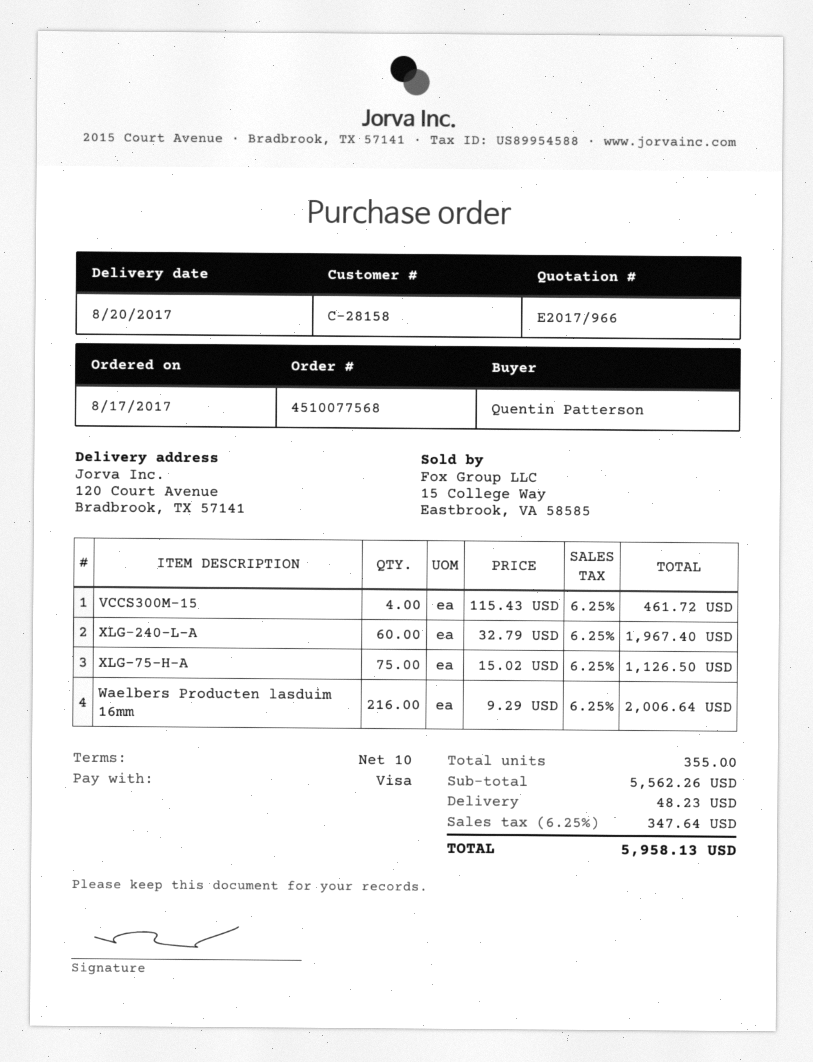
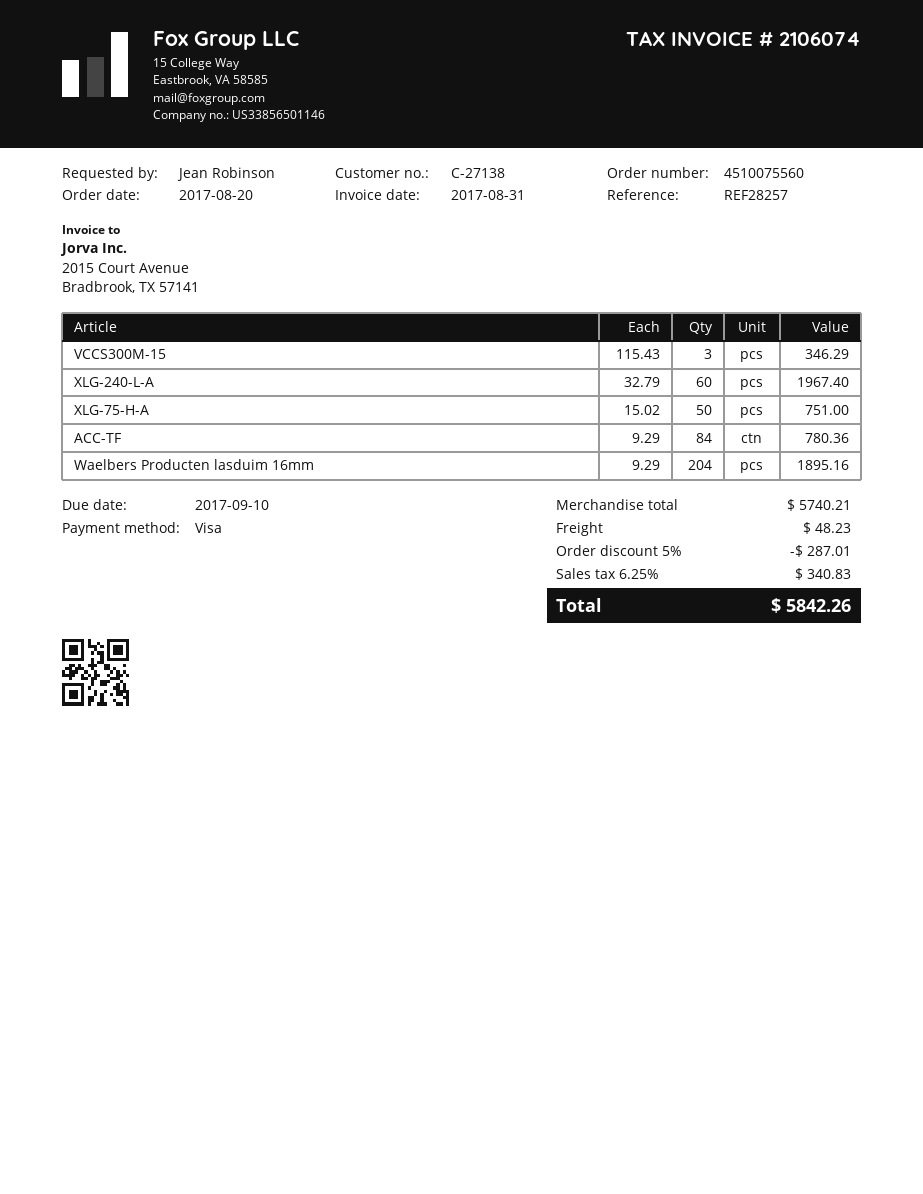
order number: 4510077568 -> 4510075560
order date: 2017-08-17 -> 2017-08-20
customer number: C-28158 -> C-27138
ordered by: Quentin Patterson -> Jean Robinson
VCCS300M-15: 4 x 115.43 = 461.72 -> 3 x 115.43 = 346.29
XLG-75-H-A: 75 x 15.02 = 1126.50 -> 50 x 15.02 = 751.00
Waelbers Producten lasduim 16mm: 216 x 9.29 = 2006.64 -> 204 x 9.29 = 1895.16
ACC-TF: none -> 84 x 9.29 = 780.36
subtotal: 5562.26 -> 5740.21
discount: none -> 5% = 287.01
tax: 6.25% = 347.64 -> 6.25% = 340.83
total: 5958.13 -> 5842.26

